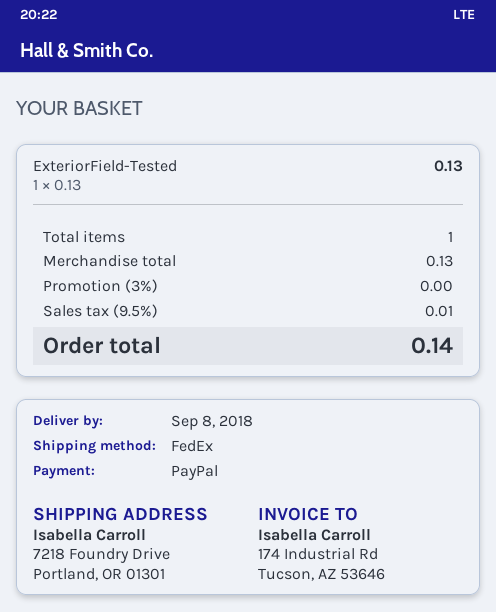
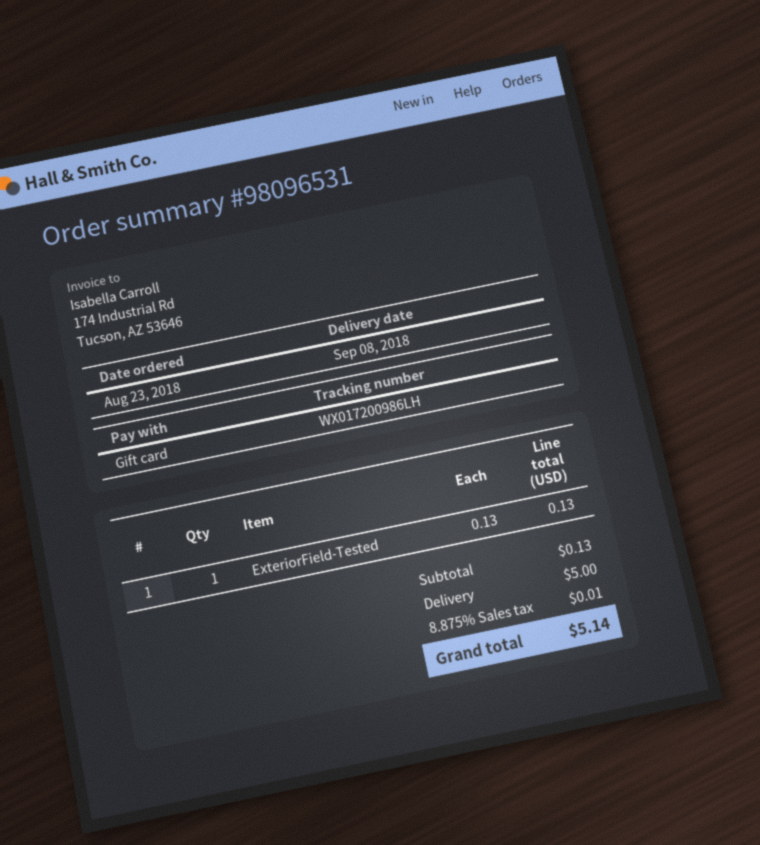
payment method: PayPal -> gift card
discount: 3% = 0.00 -> none
shipping: none -> 5.00
tax: 9.5% = 0.01 -> 8.875% = 0.01
total: 0.14 -> 5.14

